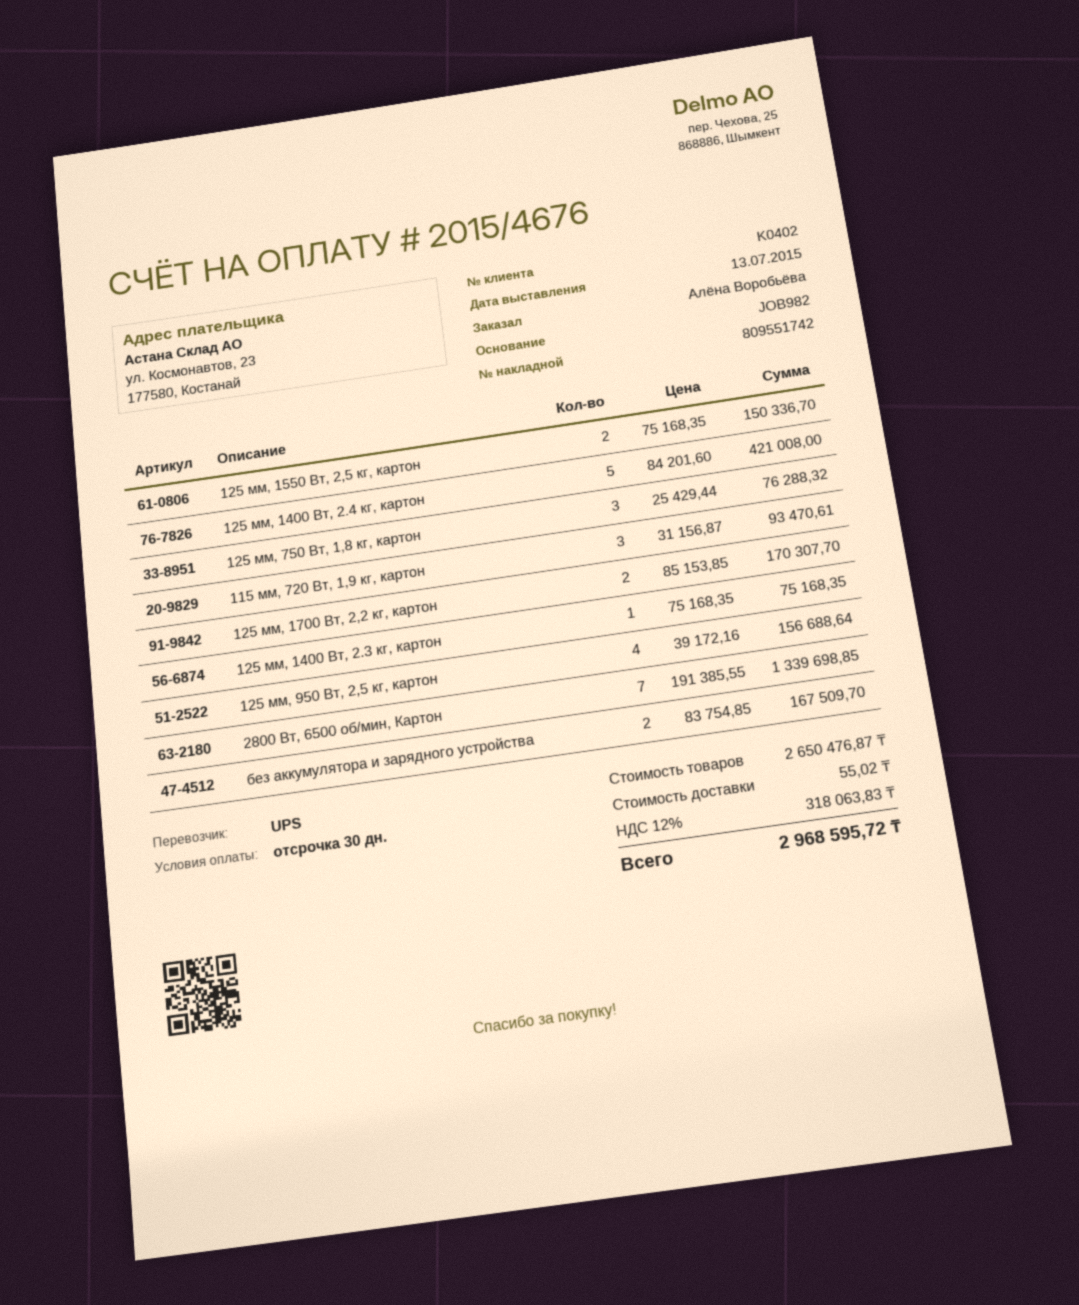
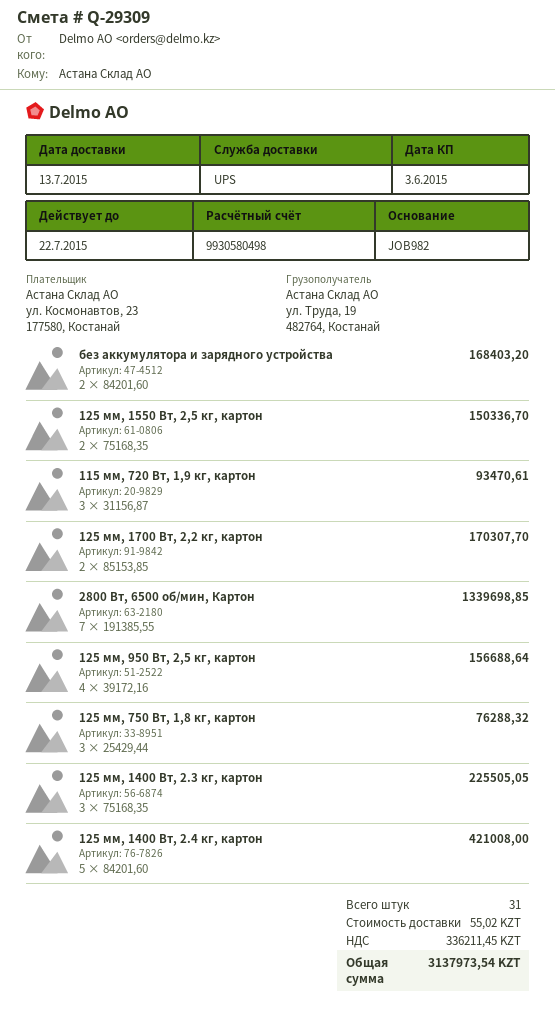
125 мм, 1400 Вт, 2.3 кг, картон: 1 x 75168.35 = 75168.35 -> 3 x 75168.35 = 225505.05
без аккумулятора и зарядного устройства: 2 x 83754.85 = 167509.70 -> 2 x 84201.60 = 168403.20
tax: 318063.83 -> 336211.45
total: 2968595.72 -> 3137973.54

